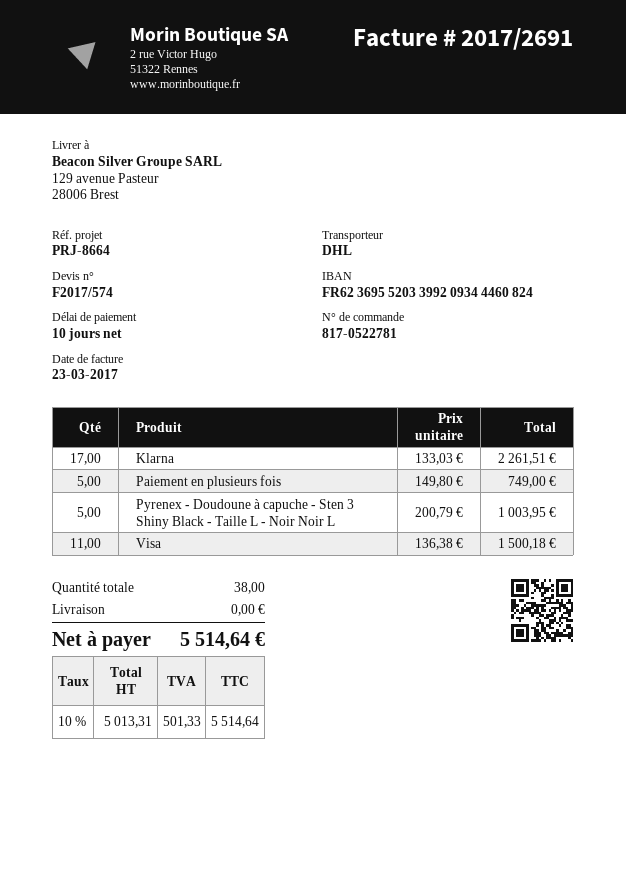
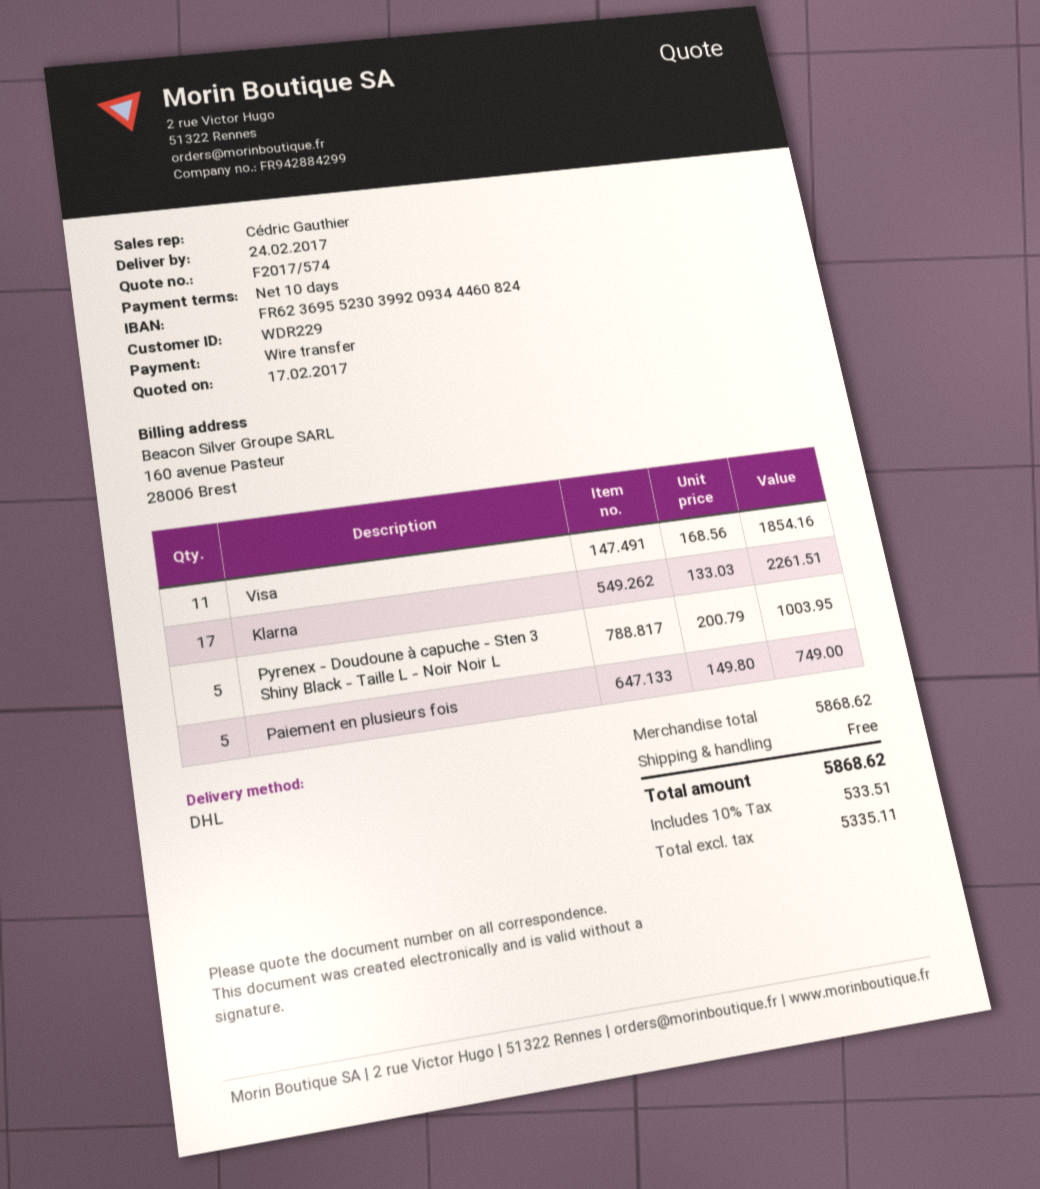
bank account: FR6236955203399209344460824 -> FR6236955230399209344460824
Visa: 11 x 136.38 = 1500.18 -> 11 x 168.56 = 1854.16
net: 5013.31 -> 5335.11
tax: 10% = 501.33 -> 10% = 533.51
total: 5514.64 -> 5868.62

